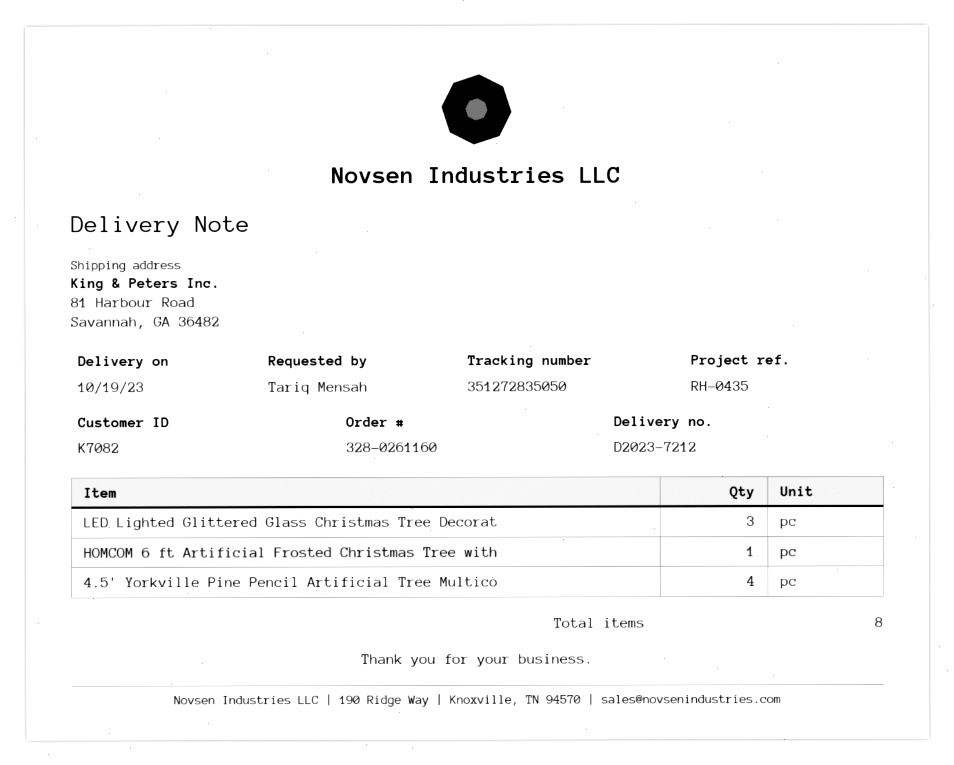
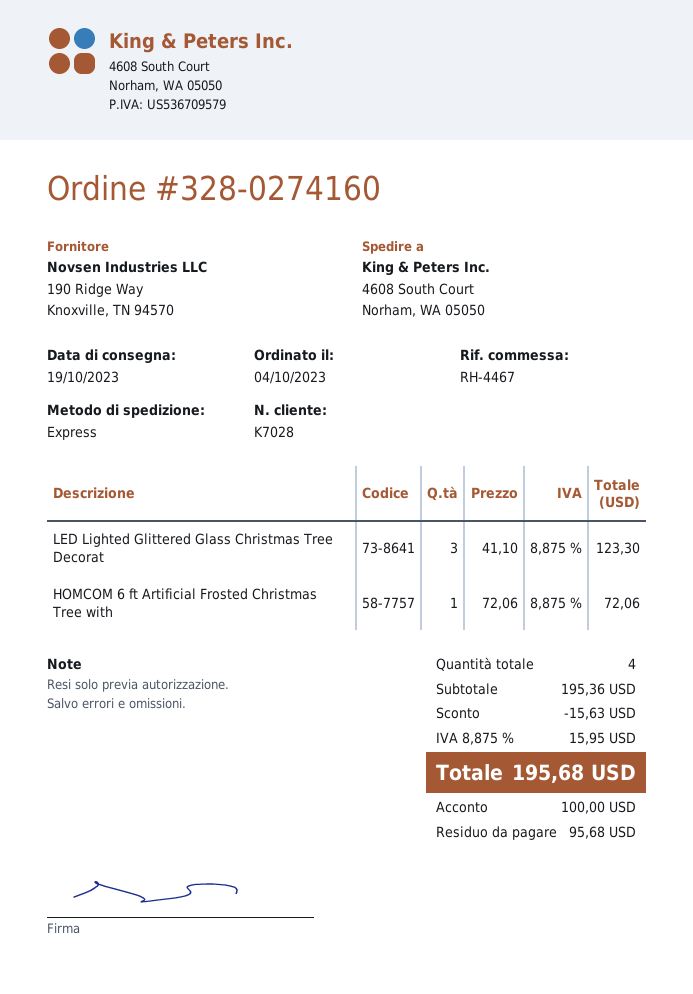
order number: 328-0261160 -> 328-0274160
customer number: K7082 -> K7028
reference: RH-0435 -> RH-4467
ship to: 81 Harbour Road, Savannah, GA 36482 -> 4608 South Court, Norham, WA 05050
4.5' Yorkville Pine Pencil Artificial Tree Multico: 4 -> none
total quantity: 8 -> 4

